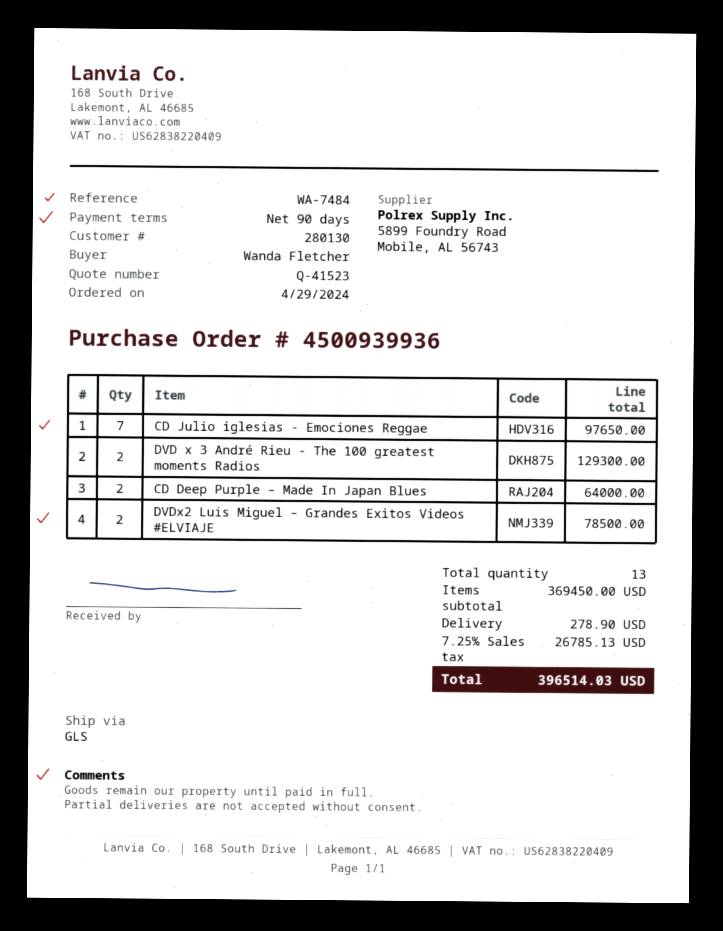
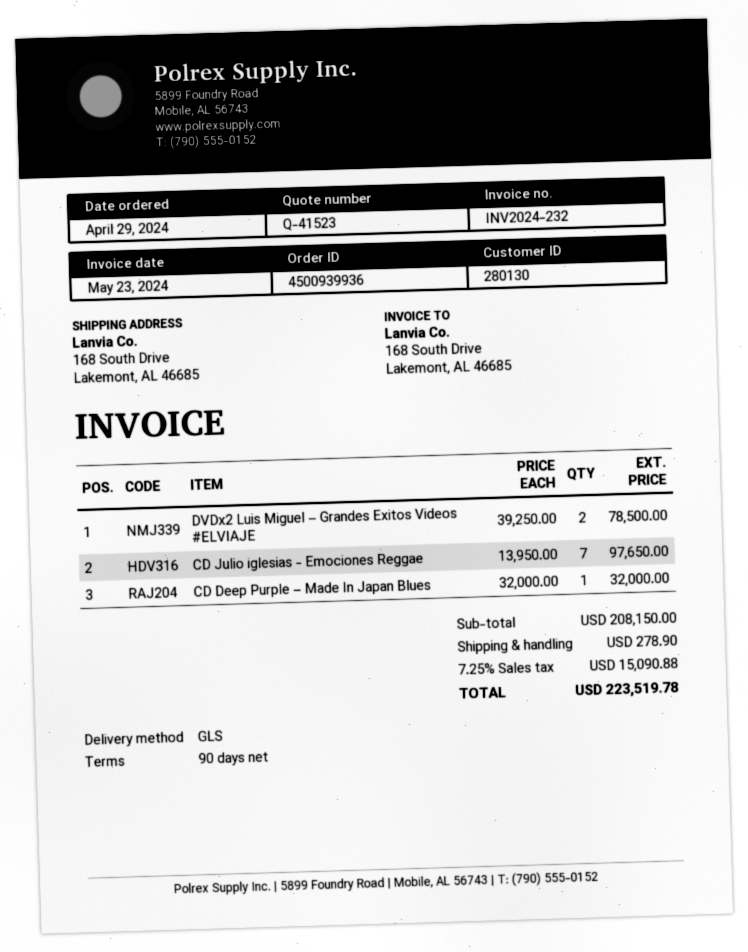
DVD x 3 André Rieu - The 100 greatest moments Radios: 2 for 129300.00 -> none
CD Deep Purple – Made In Japan Blues: 2 for 64000.00 -> 1 for 32000.00
subtotal: 369450.00 -> 208150.00
tax: 7.25% = 26785.13 -> 7.25% = 15090.88
total: 396514.03 -> 223519.78

